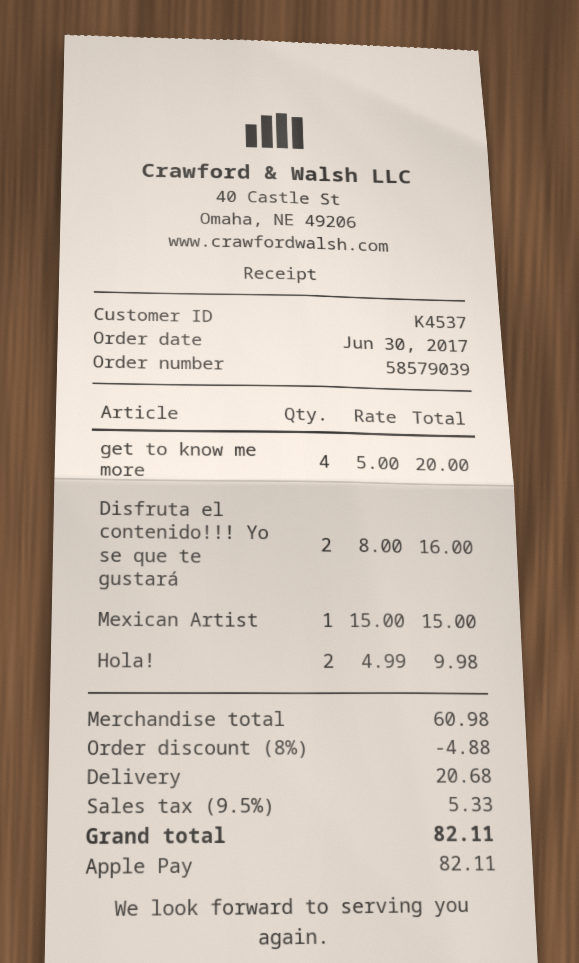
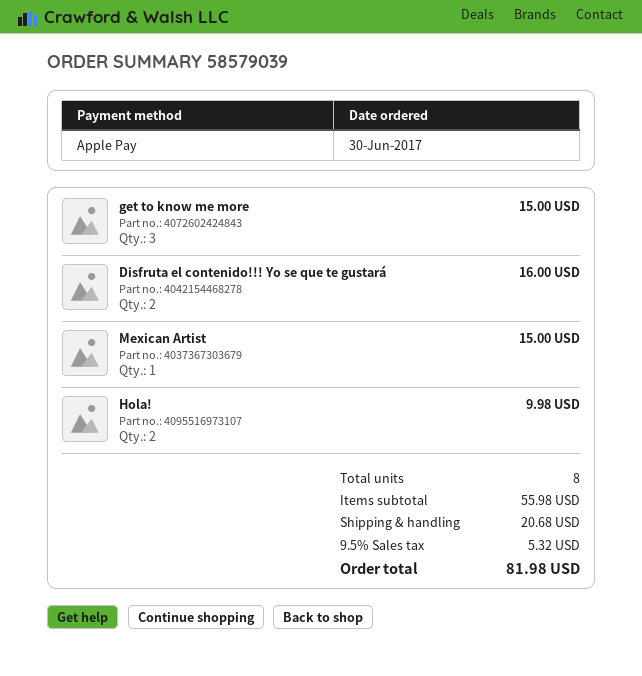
get to know me more: 4 for 20.00 -> 3 for 15.00
subtotal: 60.98 -> 55.98
discount: 8% = 4.88 -> none
tax: 9.5% = 5.33 -> 9.5% = 5.32
total: 82.11 -> 81.98

